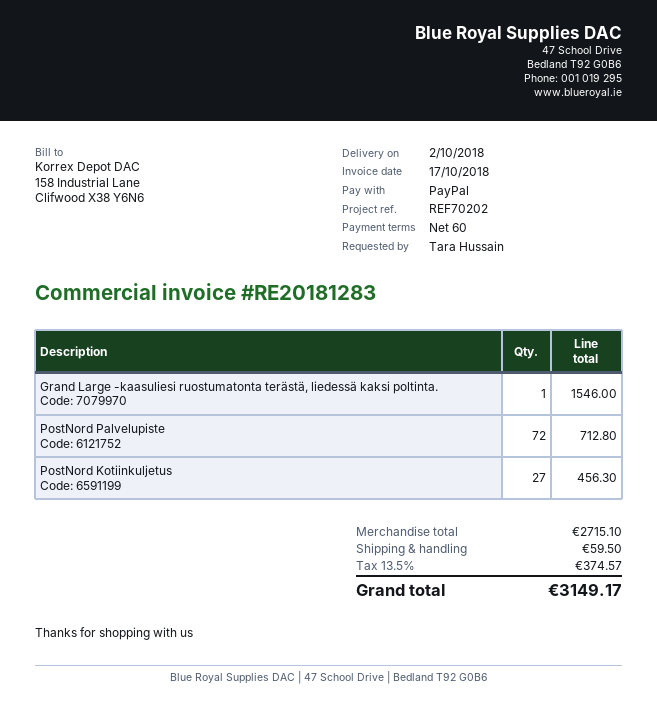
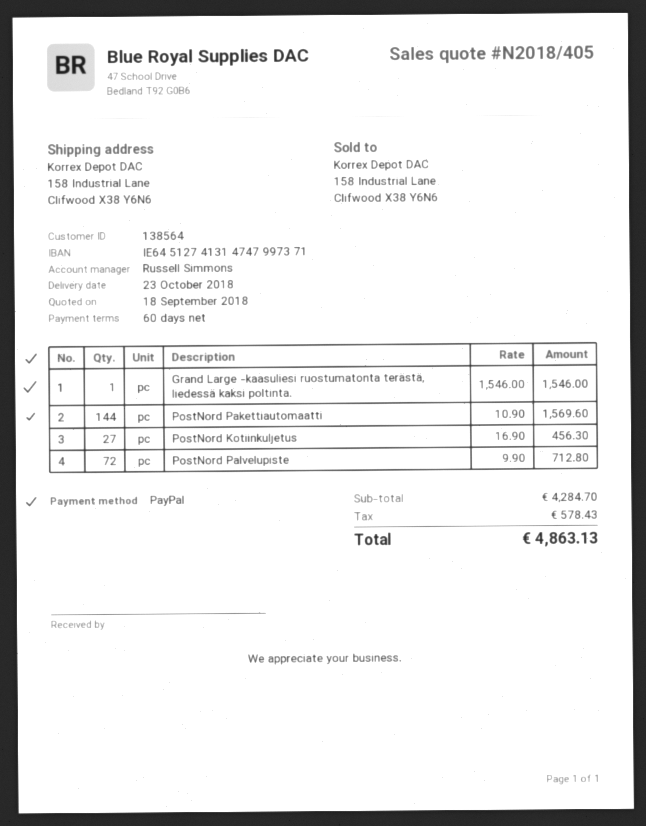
delivery date: 2018-10-02 -> 2018-10-23
PostNord Pakettiautomaatti: none -> 144 for 1569.60
subtotal: 2715.10 -> 4284.70
shipping: 59.50 -> none
tax: 374.57 -> 578.43
total: 3149.17 -> 4863.13

